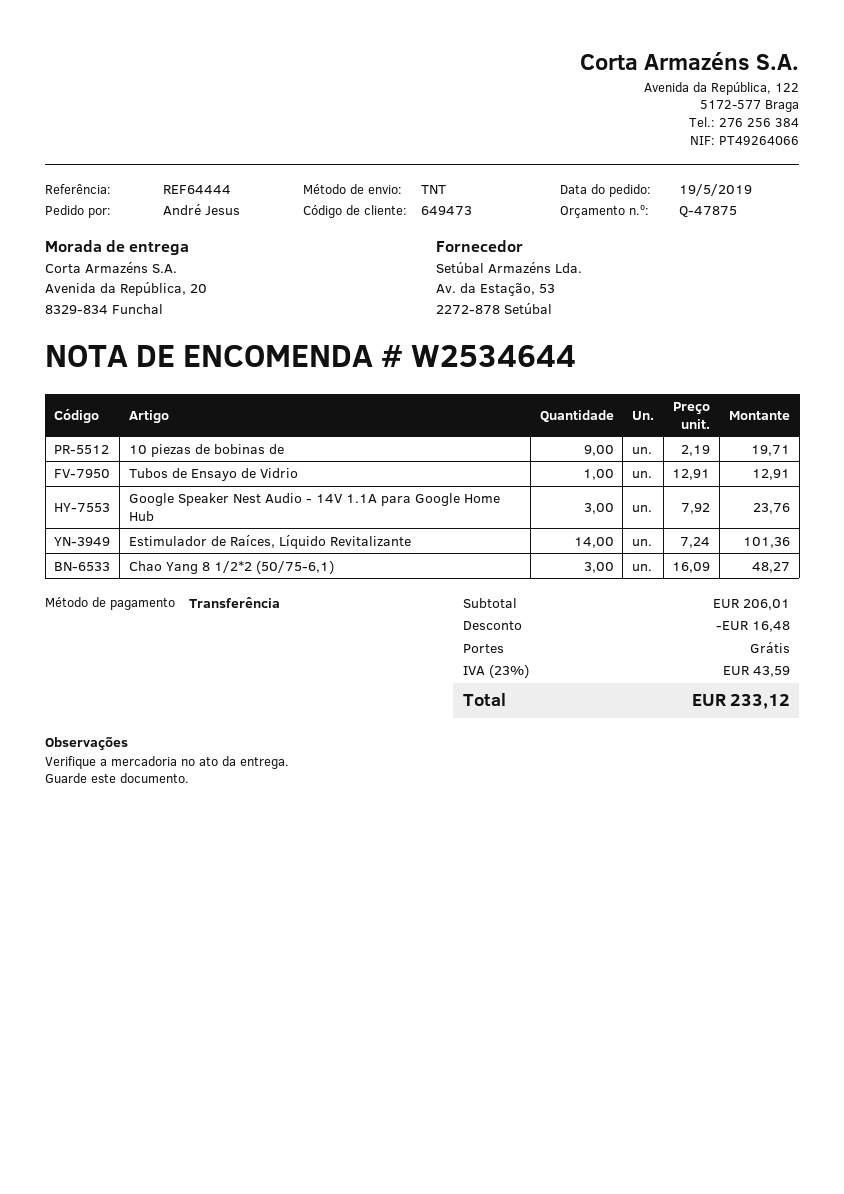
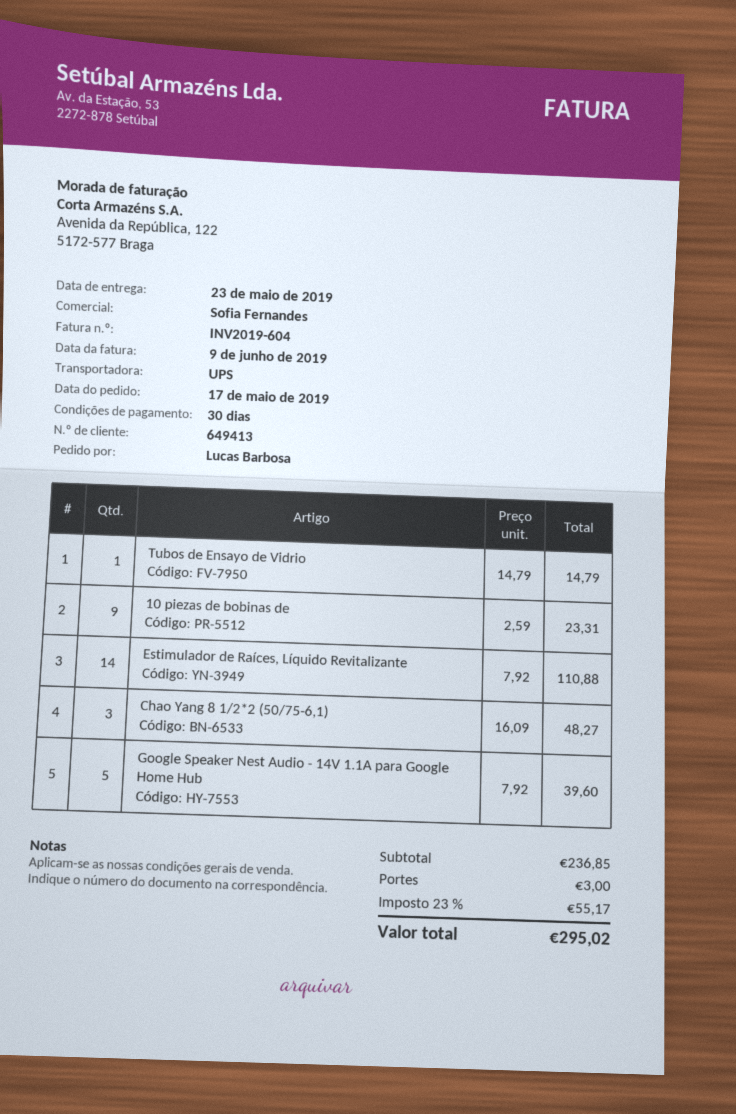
order date: 2019-05-19 -> 2019-05-17
customer number: 649473 -> 649413
ordered by: André Jesus -> Lucas Barbosa
shipping method: TNT -> UPS
10 piezas de bobinas de: 9 x 2.19 = 19.71 -> 9 x 2.59 = 23.31
Tubos de Ensayo de Vidrio: 1 x 12.91 = 12.91 -> 1 x 14.79 = 14.79
Google Speaker Nest Audio - 14V 1.1A para Google Home Hub: 3 x 7.92 = 23.76 -> 5 x 7.92 = 39.60
Estimulador de Raíces, Líquido Revitalizante: 14 x 7.24 = 101.36 -> 14 x 7.92 = 110.88
subtotal: 206.01 -> 236.85
discount: 16.48 -> none
shipping: 0.00 -> 3.00
tax: 23% = 43.59 -> 23% = 55.17
total: 233.12 -> 295.02

